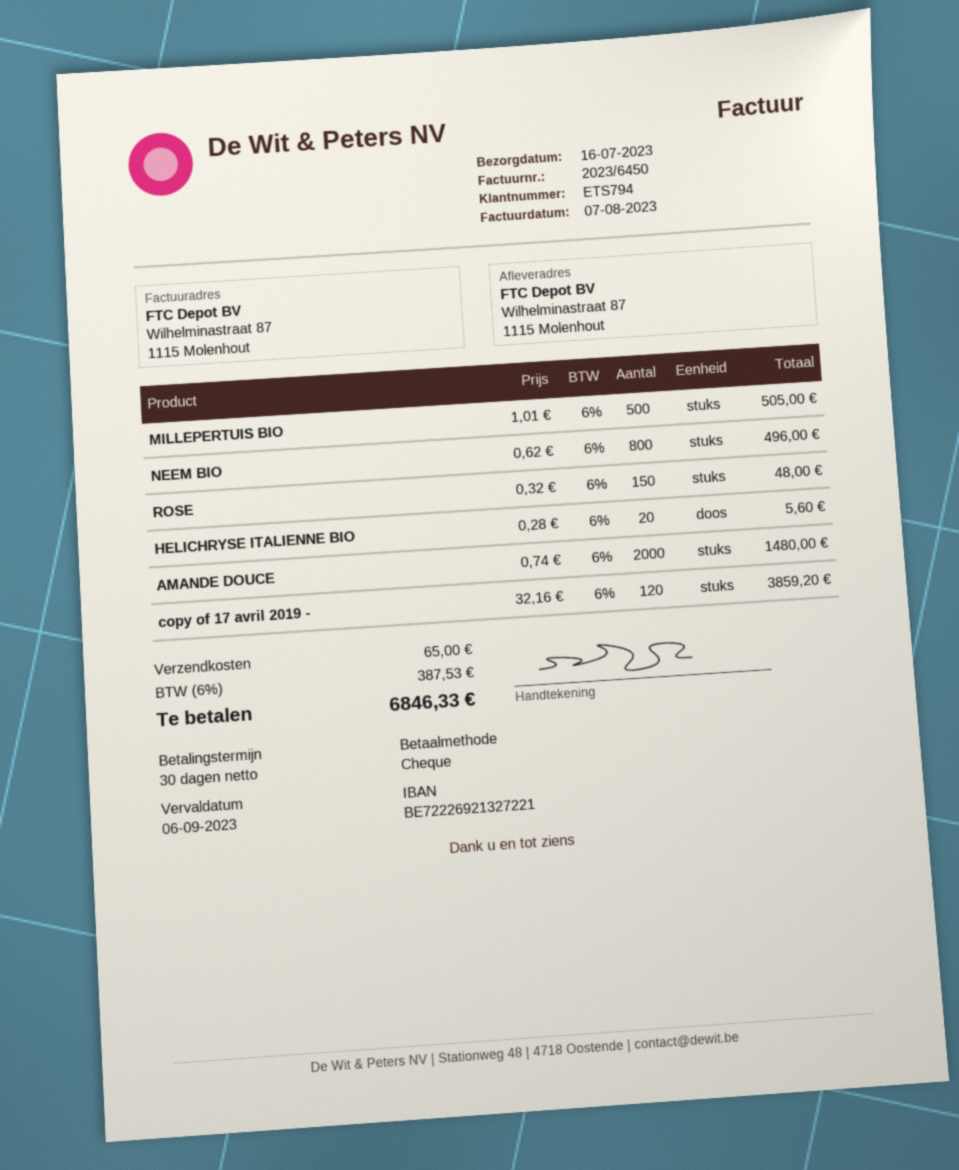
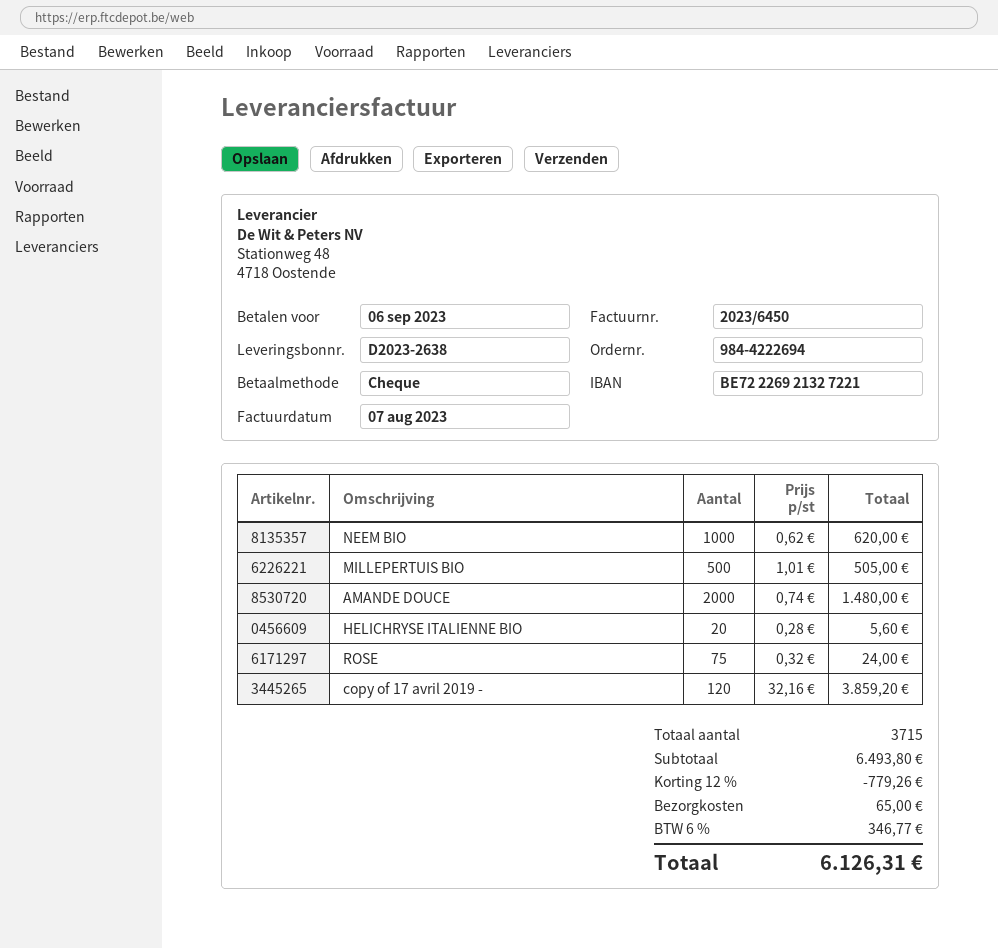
NEEM BIO: 800 x 0.62 = 496.00 -> 1000 x 0.62 = 620.00
ROSE: 150 x 0.32 = 48.00 -> 75 x 0.32 = 24.00
discount: none -> 12% = 779.26
tax: 6% = 387.53 -> 6% = 346.77
total: 6846.33 -> 6126.31

